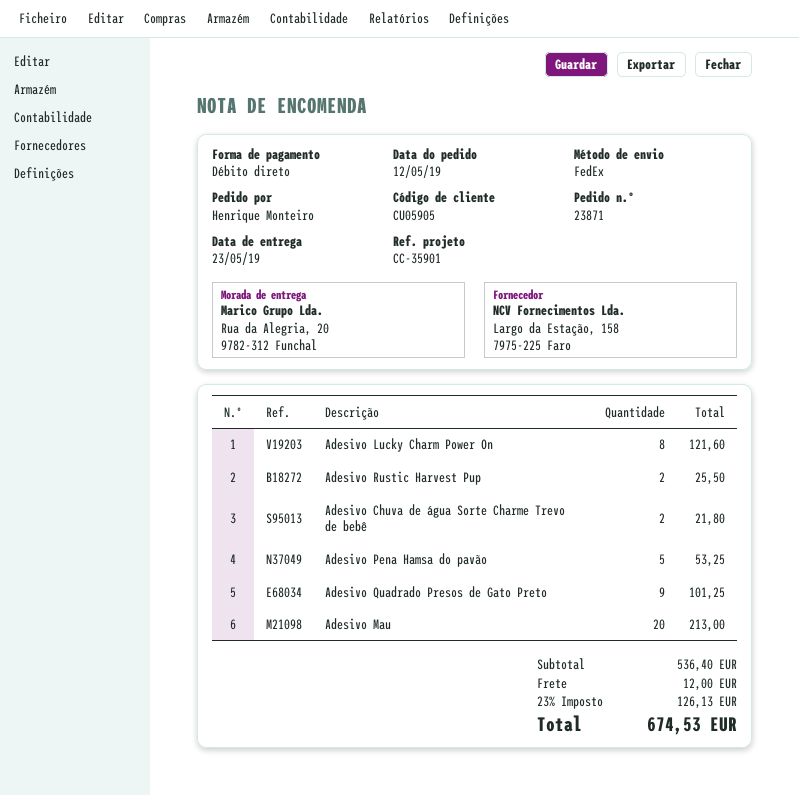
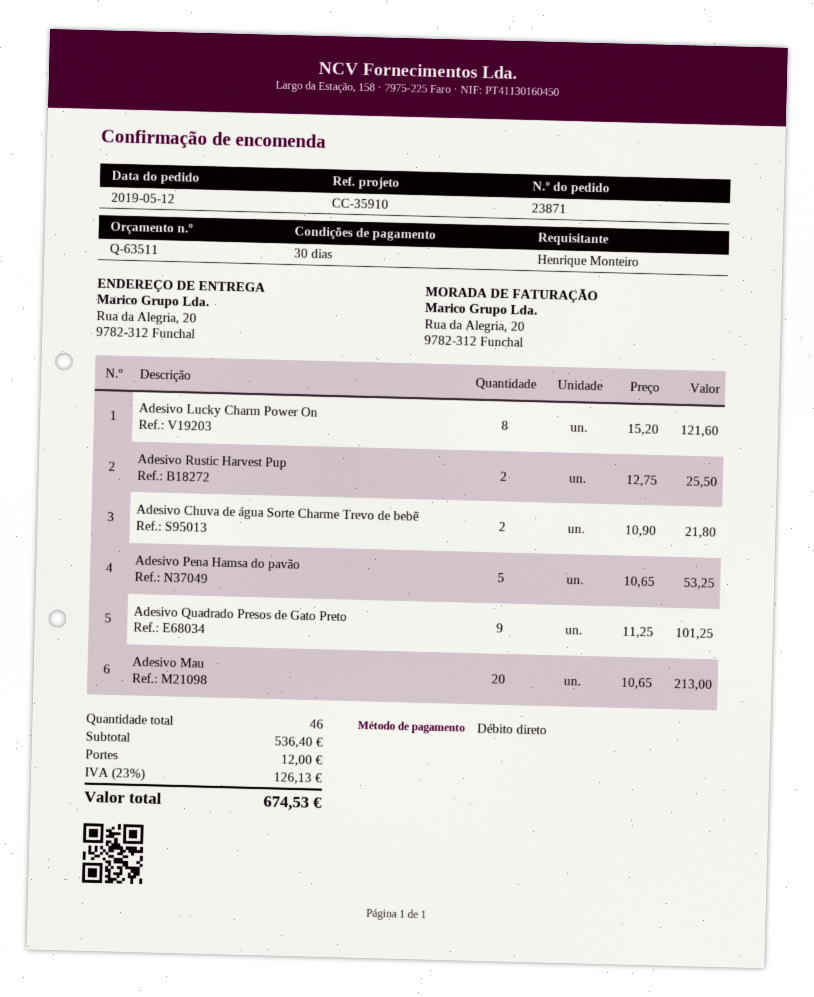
reference: CC-35901 -> CC-35910

